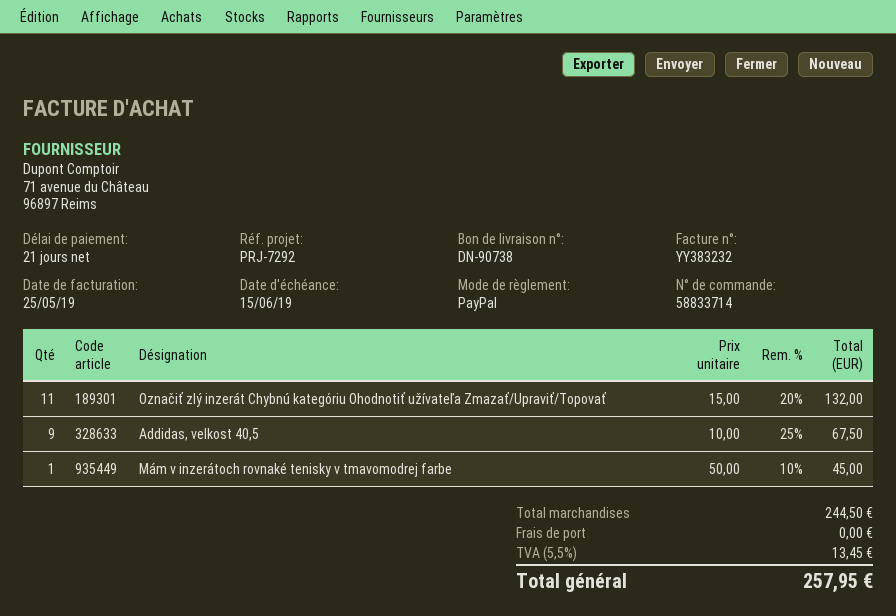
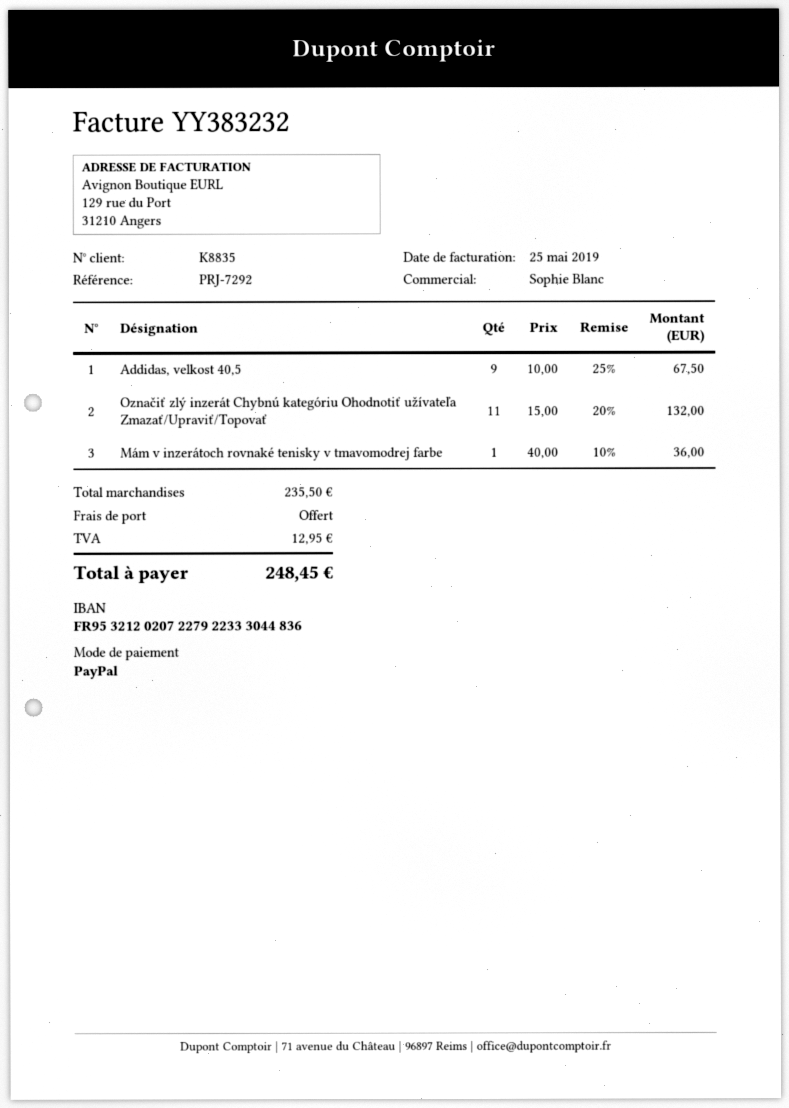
Mám v inzerátoch rovnaké tenisky v tmavomodrej farbe: 1 x 50.00 - 10% = 45.00 -> 1 x 40.00 - 10% = 36.00
subtotal: 244.50 -> 235.50
tax: 13.45 -> 12.95
total: 257.95 -> 248.45

